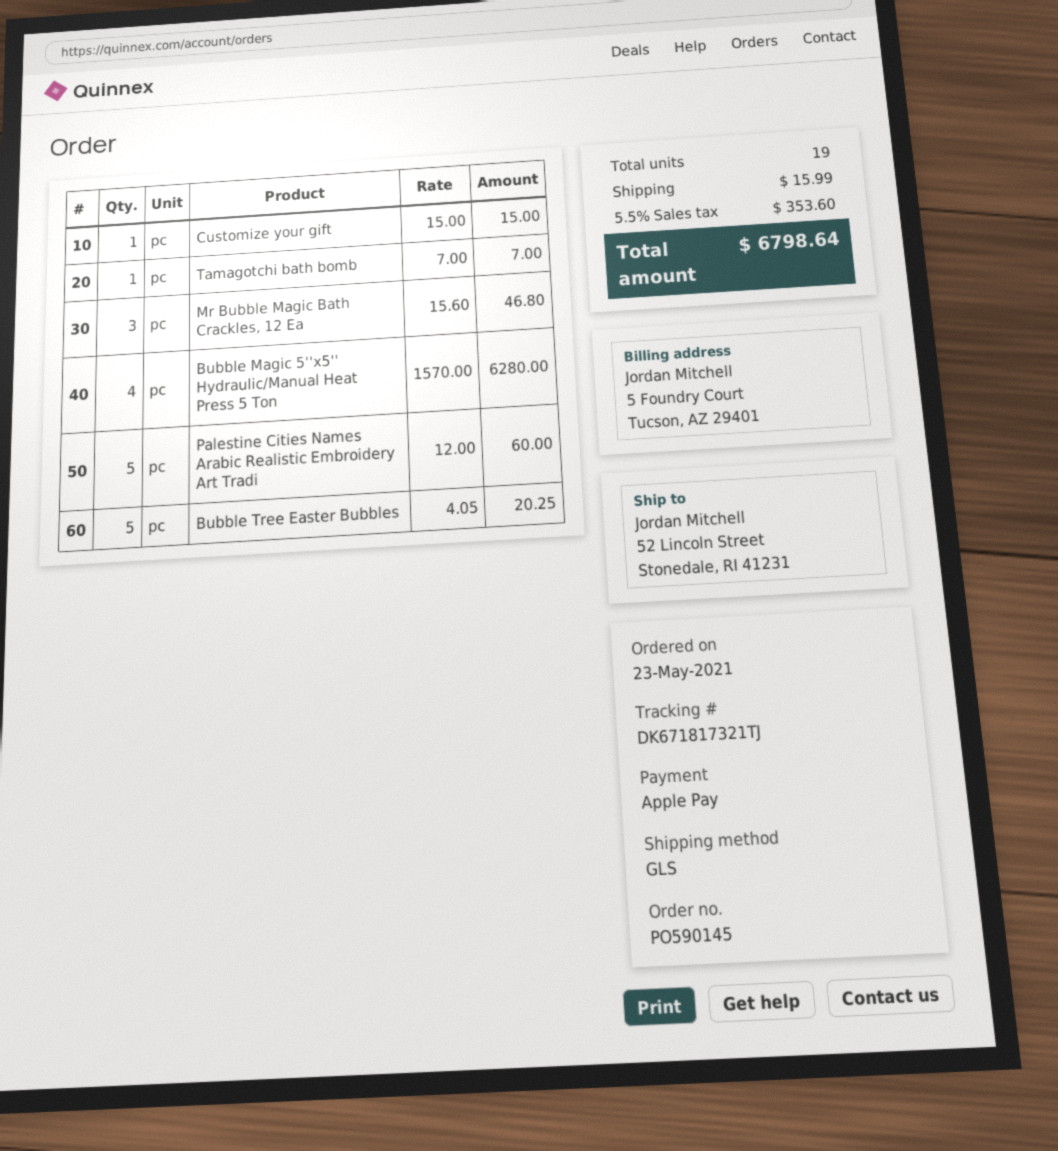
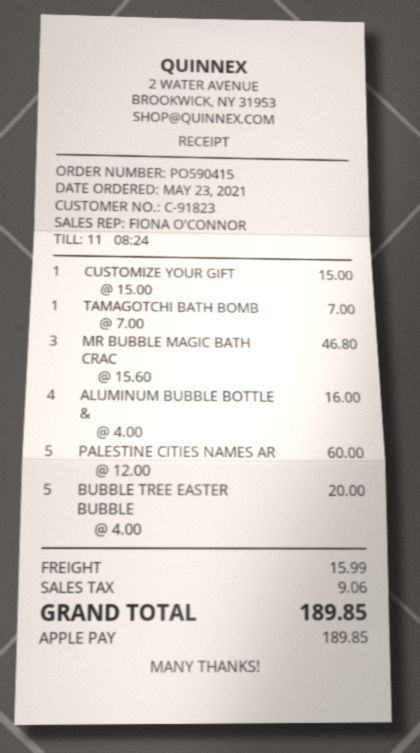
order number: PO590145 -> PO590415
Bubble Magic 5''x5'' Hydraulic/Manual Heat Press 5 Ton: 4 x 1570.00 = 6280.00 -> none
Bubble Tree Easter Bubbles: 5 x 4.05 = 20.25 -> 5 x 4.00 = 20.00
ALUMINUM BUBBLE BOTTLE &: none -> 4 x 4.00 = 16.00
tax: 353.60 -> 9.06
total: 6798.64 -> 189.85

